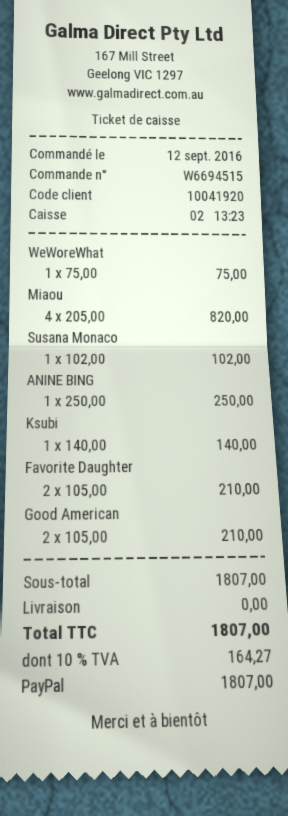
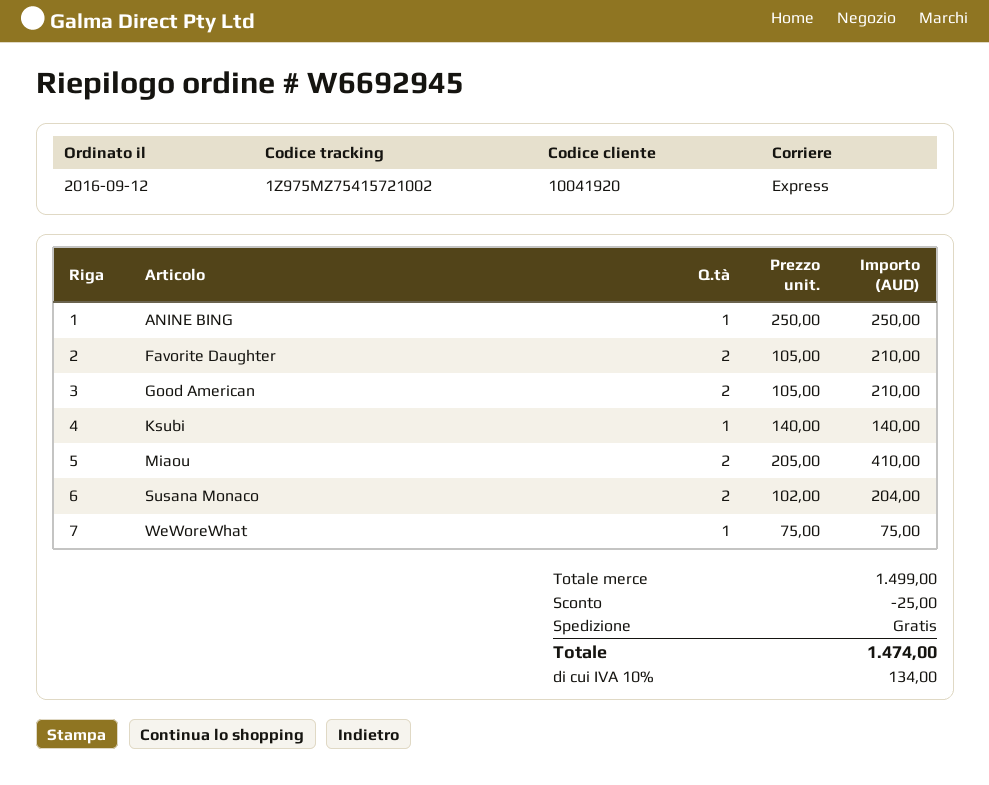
order number: W6694515 -> W6692945
Miaou: 4 x 205.00 = 820.00 -> 2 x 205.00 = 410.00
Susana Monaco: 1 x 102.00 = 102.00 -> 2 x 102.00 = 204.00
subtotal: 1807.00 -> 1499.00
discount: none -> 25.00
tax: 10% = 164.27 -> 10% = 134.00
total: 1807.00 -> 1474.00

